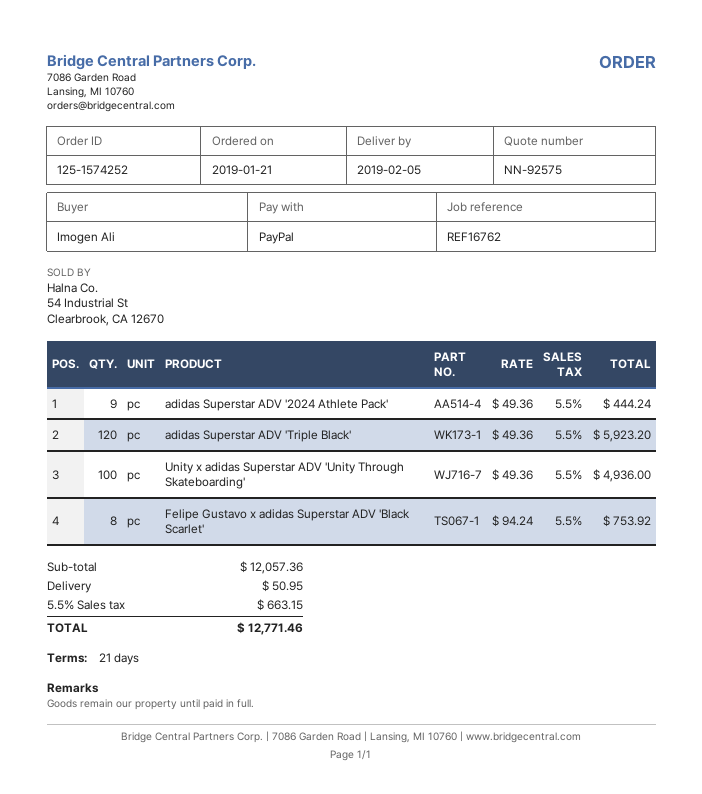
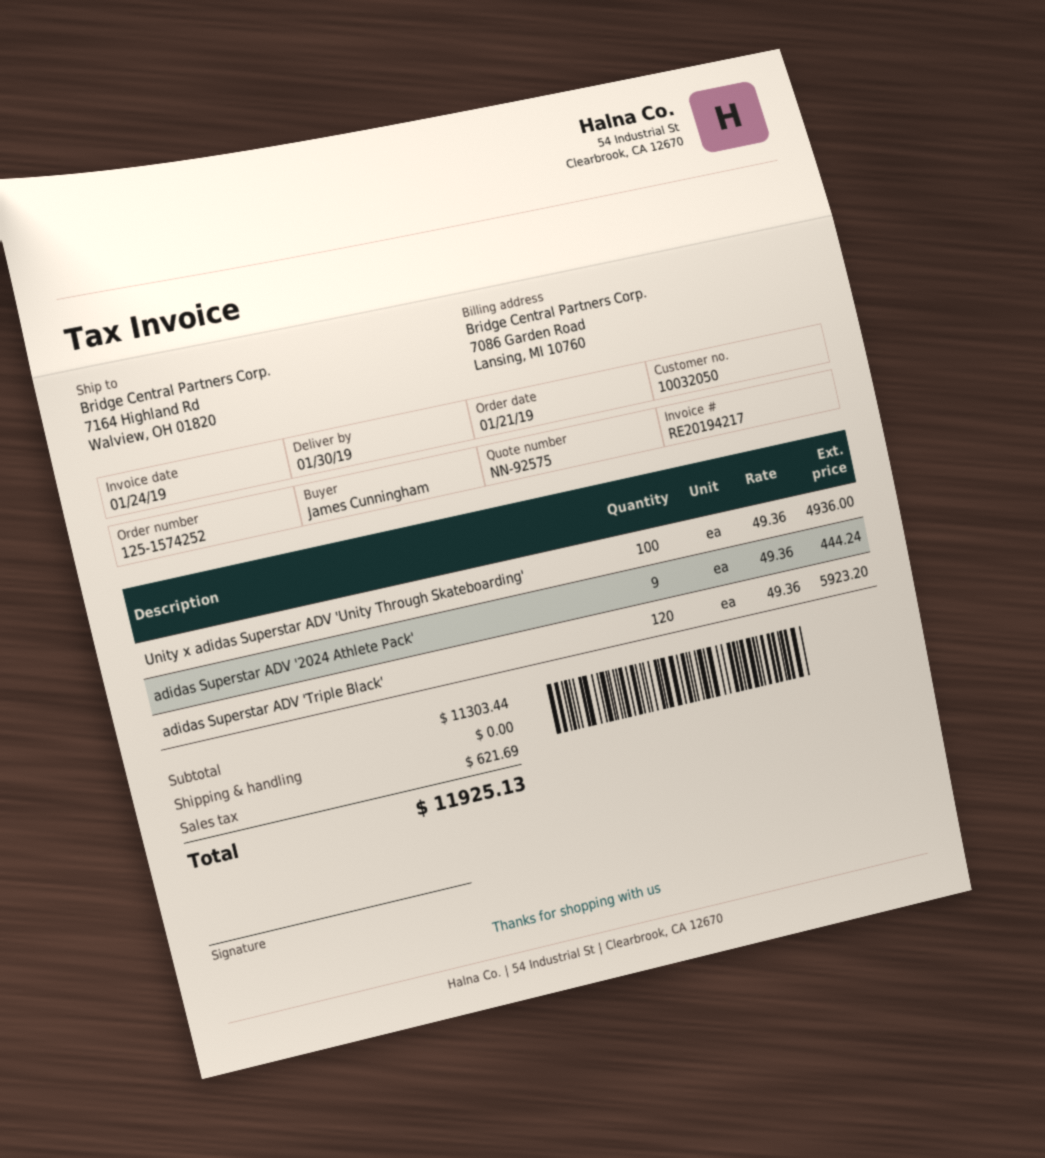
delivery date: 2019-02-05 -> 2019-01-30
ordered by: Imogen Ali -> James Cunningham
Felipe Gustavo x adidas Superstar ADV 'Black Scarlet': 8 x 94.24 = 753.92 -> none
subtotal: 12057.36 -> 11303.44
shipping: 50.95 -> 0.00
tax: 663.15 -> 621.69
total: 12771.46 -> 11925.13

